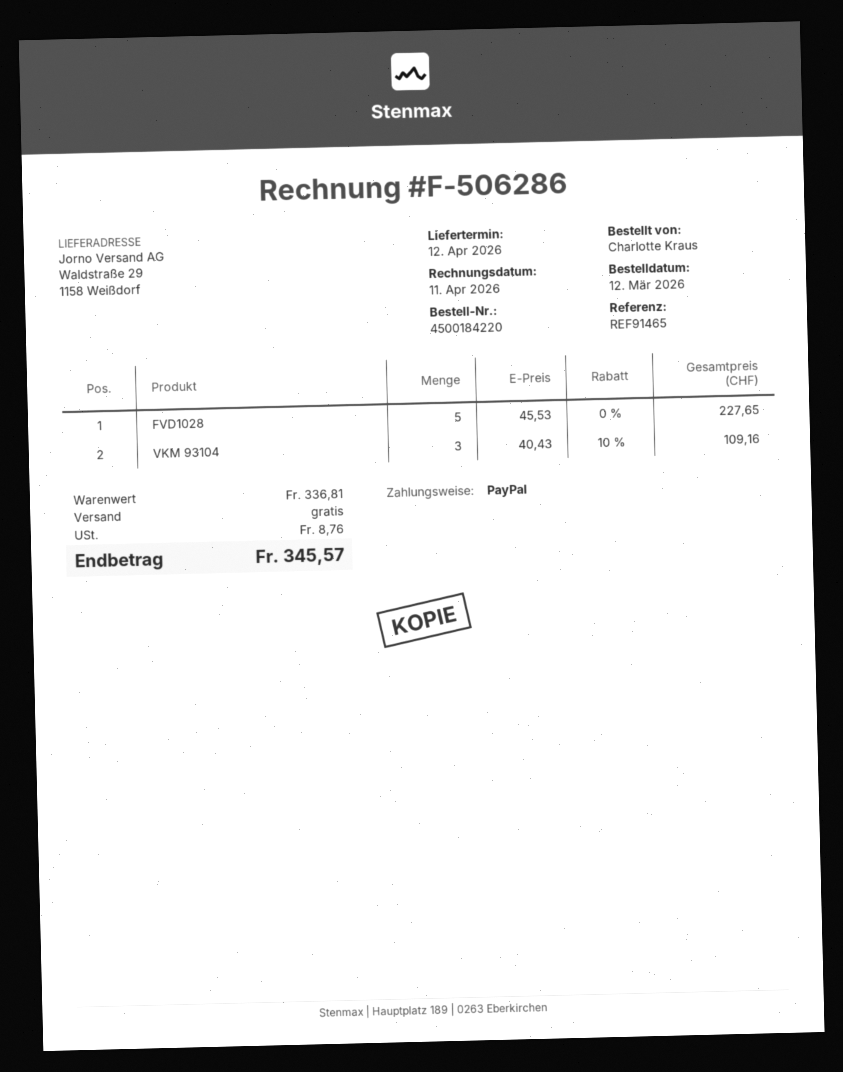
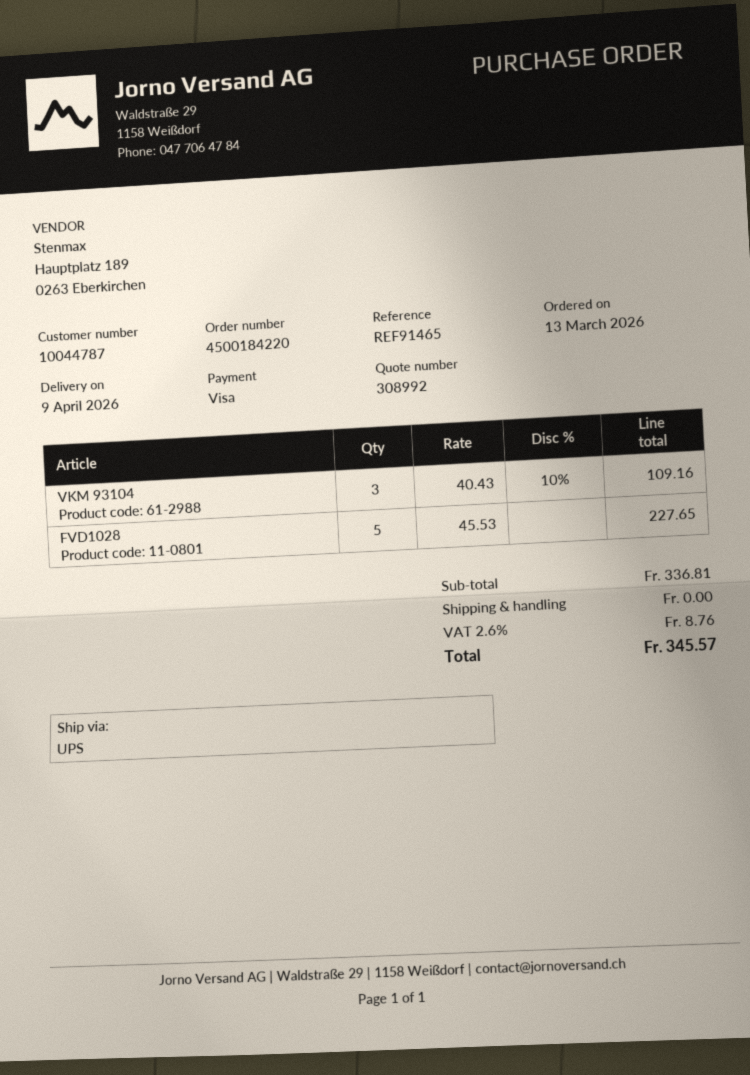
order date: 2026-03-12 -> 2026-03-13
delivery date: 2026-04-12 -> 2026-04-09
payment method: PayPal -> Visa

